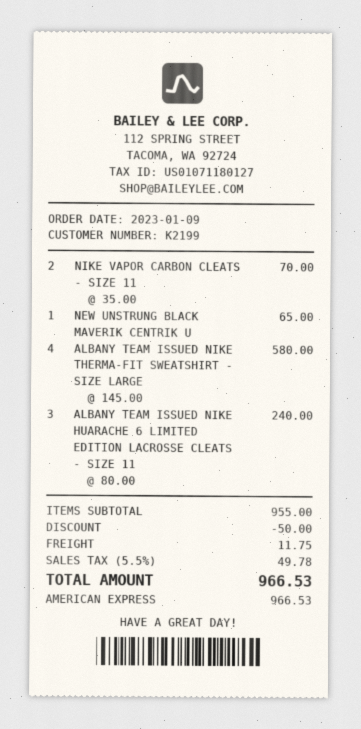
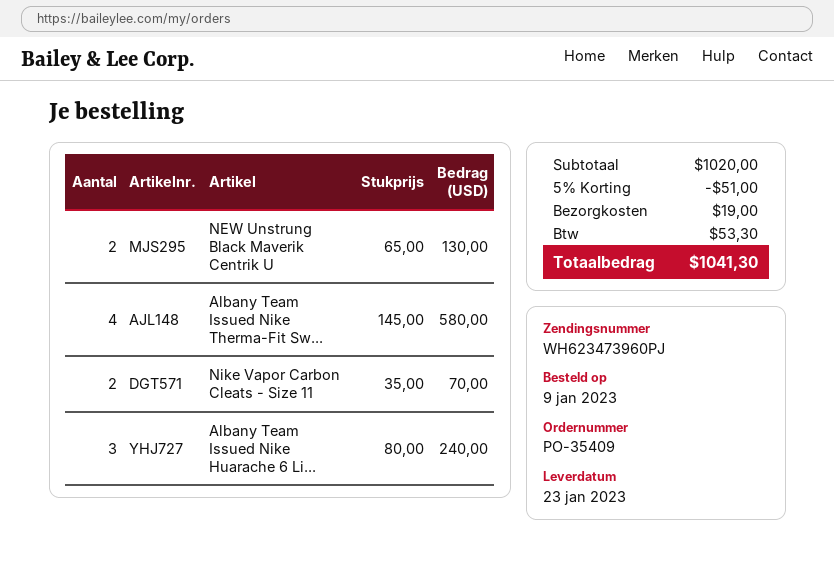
NEW UNSTRUNG BLACK MAVERIK CENTRIK U: 1 x 65.00 = 65.00 -> 2 x 65.00 = 130.00
subtotal: 955.00 -> 1020.00
discount: 50.00 -> 51.00
shipping: 11.75 -> 19.00
tax: 49.78 -> 53.30
total: 966.53 -> 1041.30

